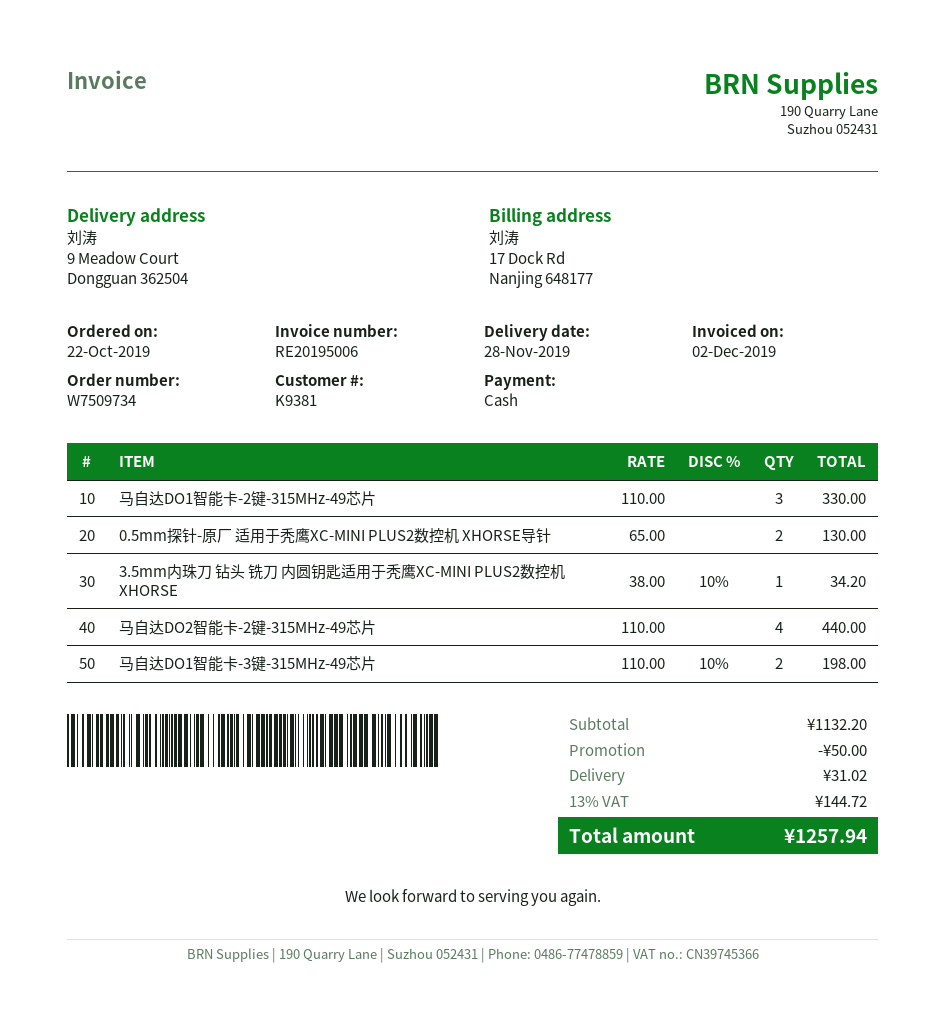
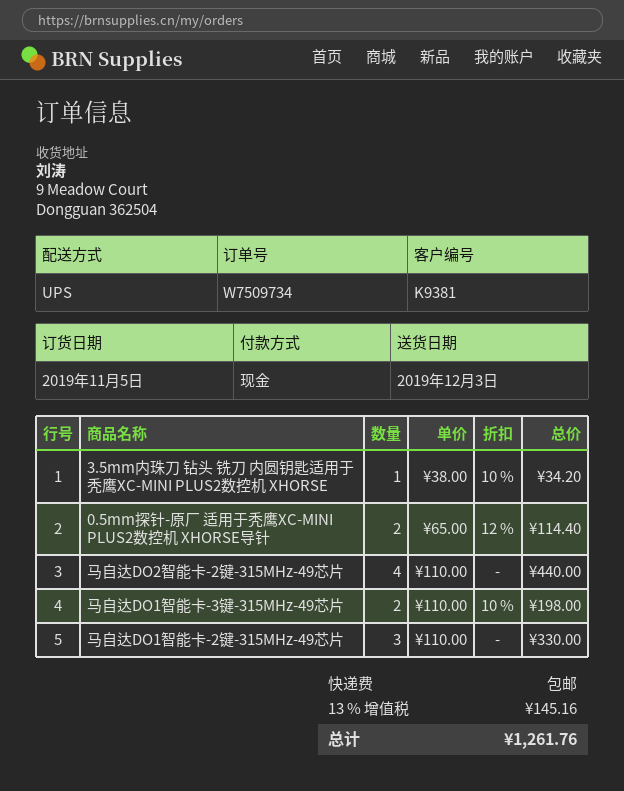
order date: 2019-10-22 -> 2019-11-05
delivery date: 2019-11-28 -> 2019-12-03
0.5mm探针-原厂 适用于秃鹰XC-MINI PLUS2数控机 XHORSE导针: 2 x 65.00 = 130.00 -> 2 x 65.00 - 12% = 114.40
discount: 50.00 -> none
shipping: 31.02 -> 0.00
tax: 13% = 144.72 -> 13% = 145.16
total: 1257.94 -> 1261.76

